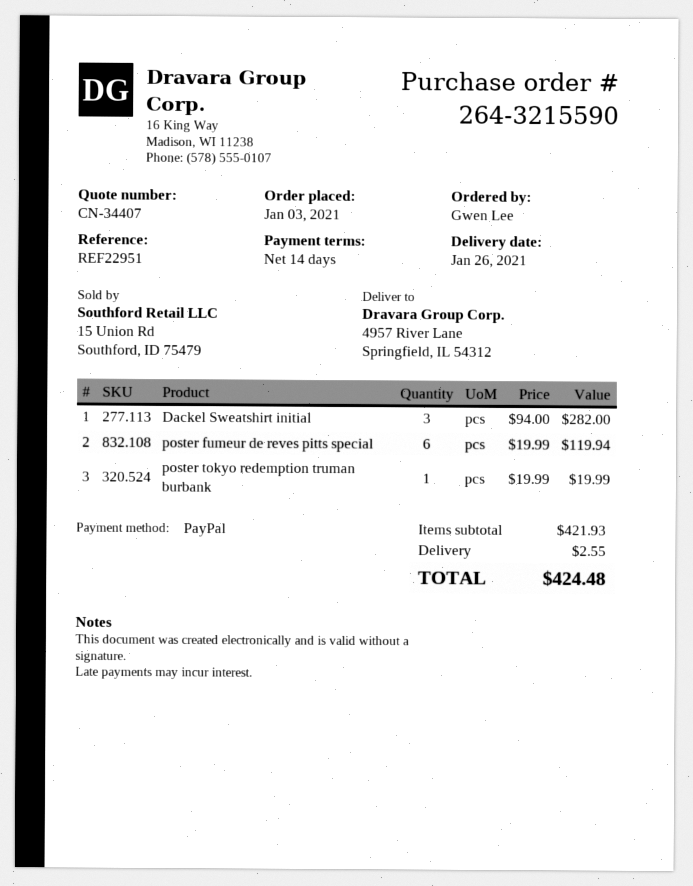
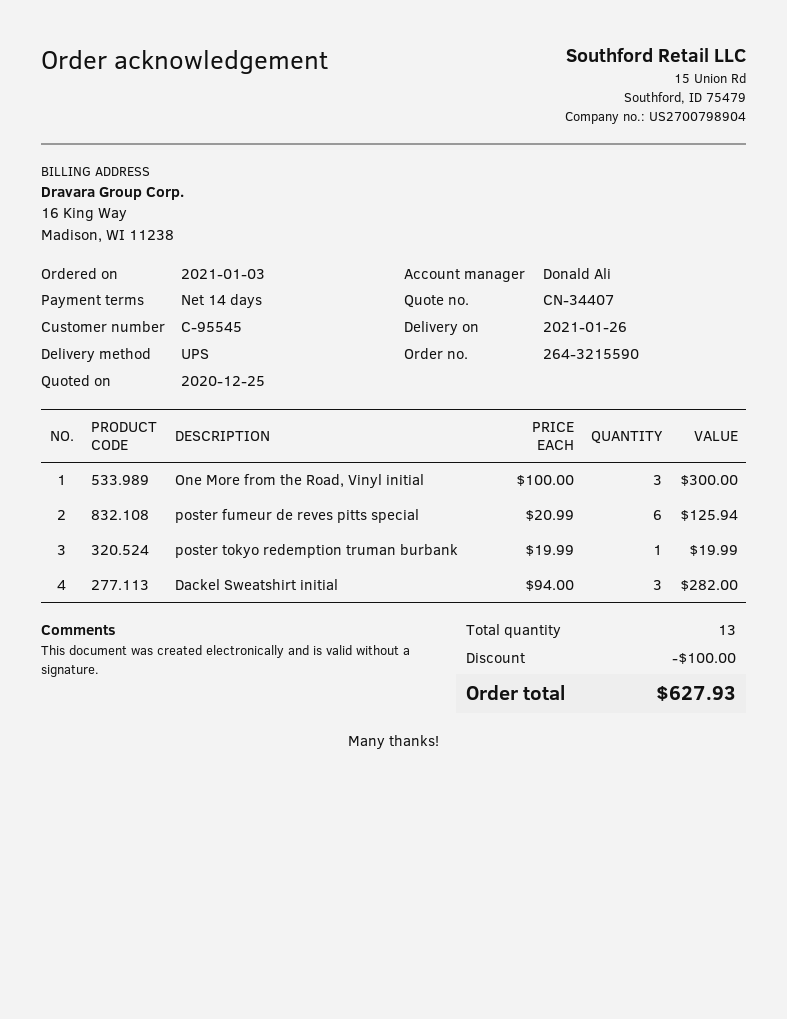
poster fumeur de reves pitts special: 6 x 19.99 = 119.94 -> 6 x 20.99 = 125.94
One More from the Road, Vinyl initial: none -> 3 x 100.00 = 300.00
discount: none -> 100.00
shipping: 2.55 -> none
total: 424.48 -> 627.93

